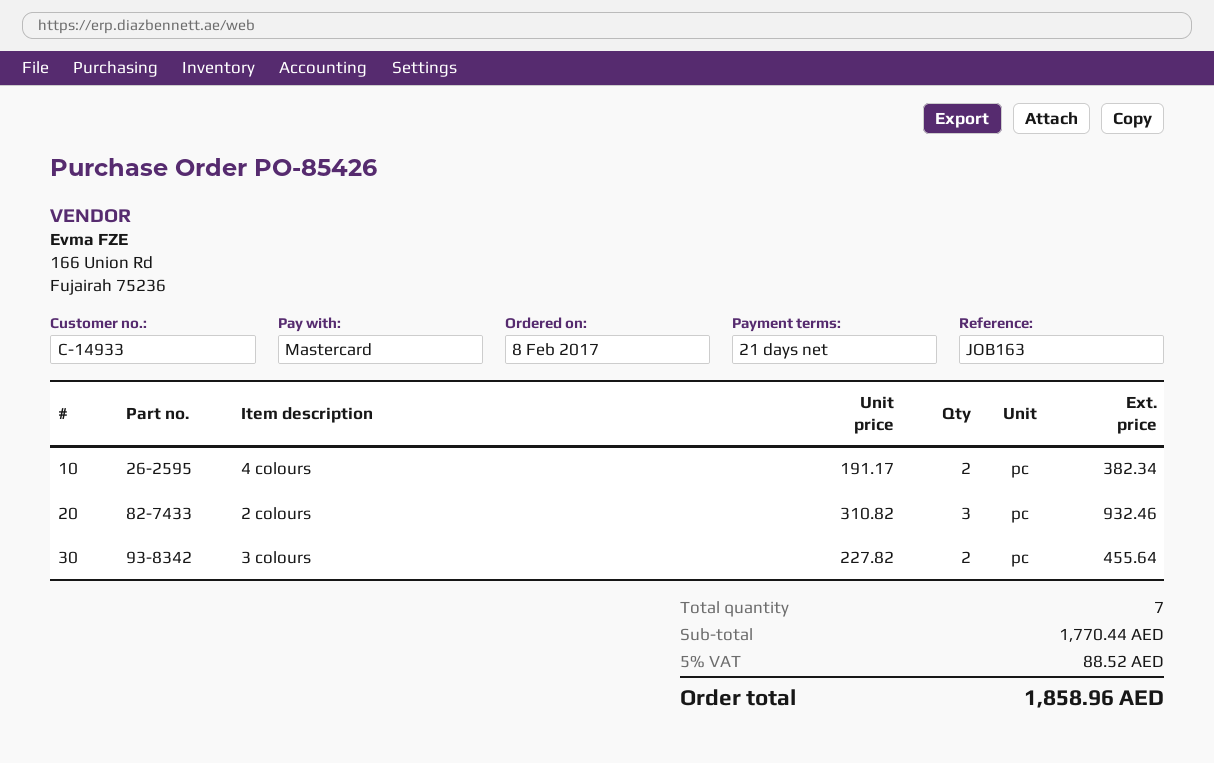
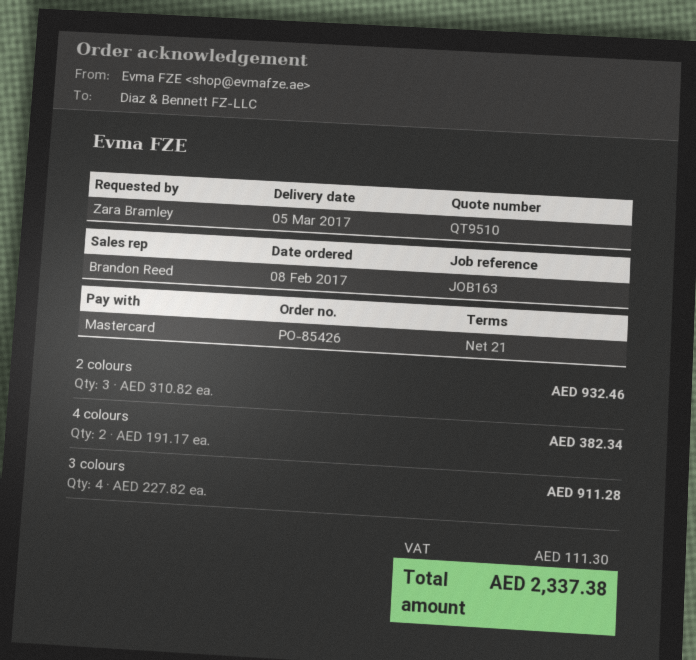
3 colours: 2 x 227.82 = 455.64 -> 4 x 227.82 = 911.28
tax: 88.52 -> 111.30
total: 1858.96 -> 2337.38

